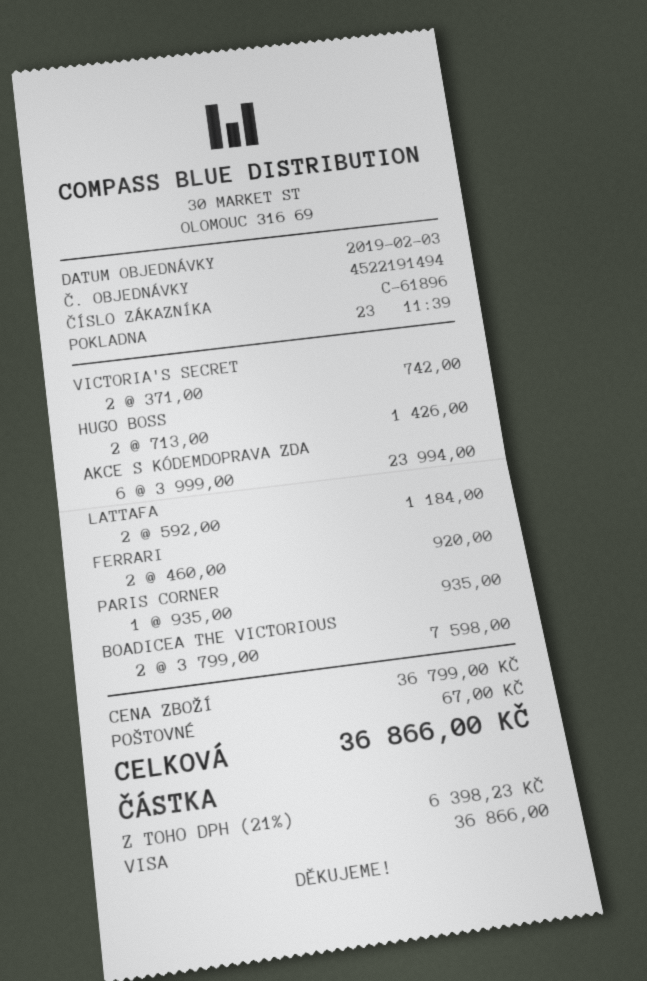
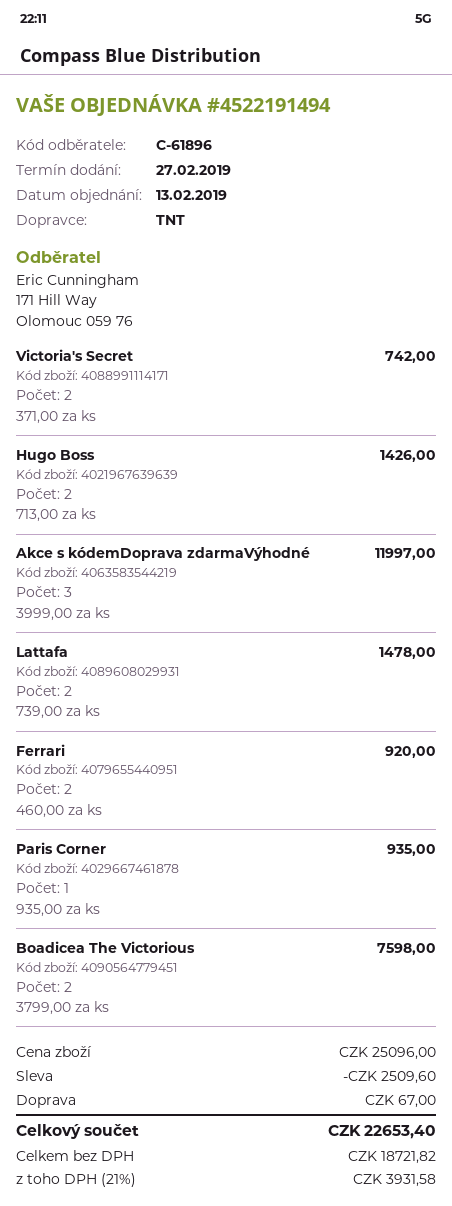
order date: 2019-02-03 -> 2019-02-13
AKCE S KÓDEMDOPRAVA ZDA: 6 x 3999.00 = 23994.00 -> 3 x 3999.00 = 11997.00
LATTAFA: 2 x 592.00 = 1184.00 -> 2 x 739.00 = 1478.00
subtotal: 36799.00 -> 25096.00
discount: none -> 2509.60
tax: 21% = 6398.23 -> 21% = 3931.58
total: 36866.00 -> 22653.40

